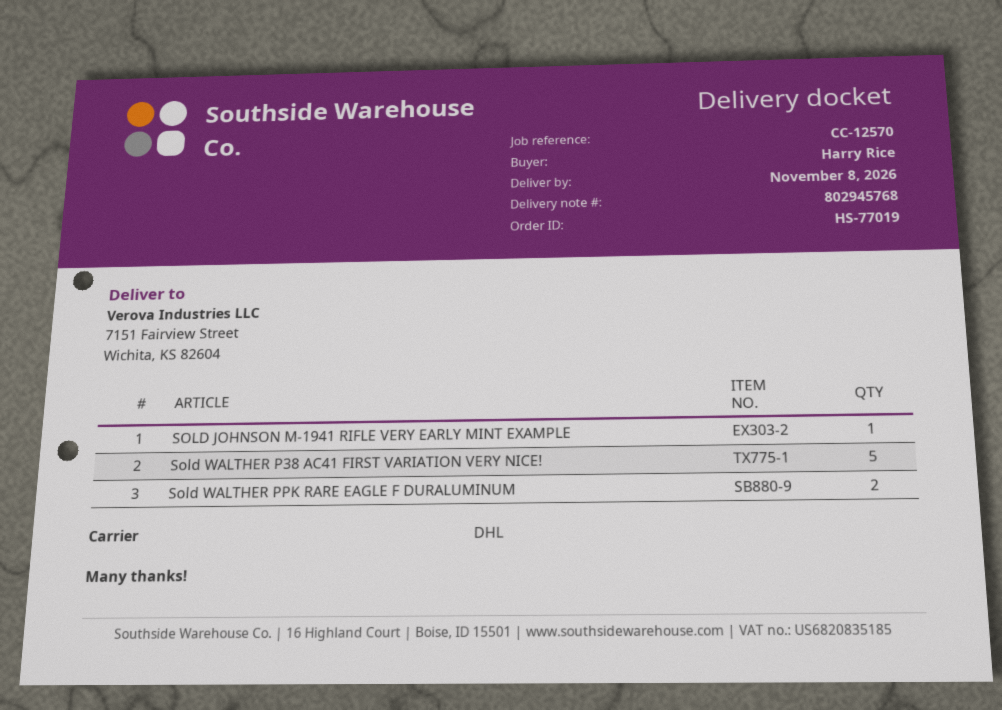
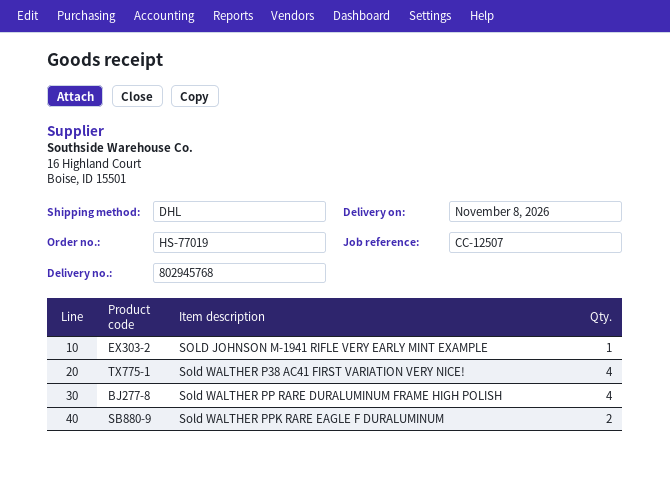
reference: CC-12570 -> CC-12507
Sold WALTHER P38 AC41 FIRST VARIATION VERY NICE!: 5 -> 4
Sold WALTHER PP RARE DURALUMINUM FRAME HIGH POLISH: none -> 4

